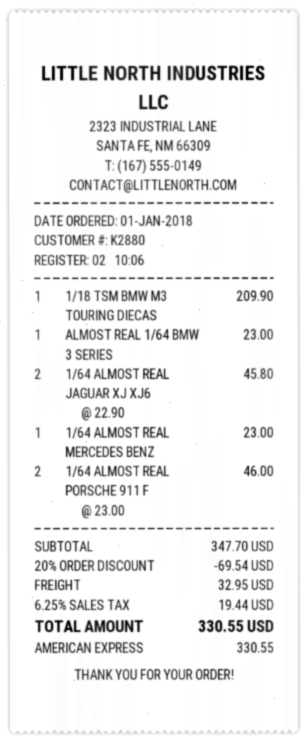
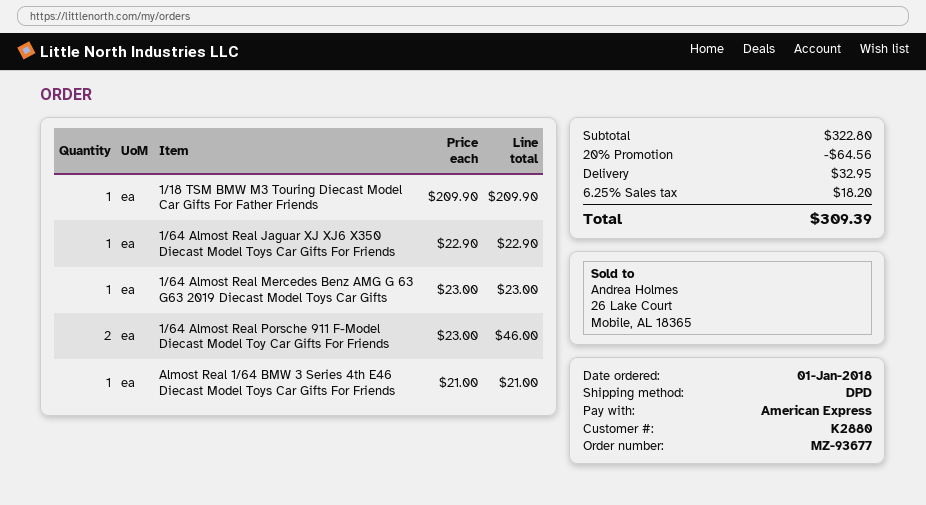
ALMOST REAL 1/64 BMW 3 SERIES: 1 x 23.00 = 23.00 -> 1 x 21.00 = 21.00
1/64 ALMOST REAL JAGUAR XJ XJ6: 2 x 22.90 = 45.80 -> 1 x 22.90 = 22.90
subtotal: 347.70 -> 322.80
discount: 20% = 69.54 -> 20% = 64.56
tax: 6.25% = 19.44 -> 6.25% = 18.20
total: 330.55 -> 309.39

